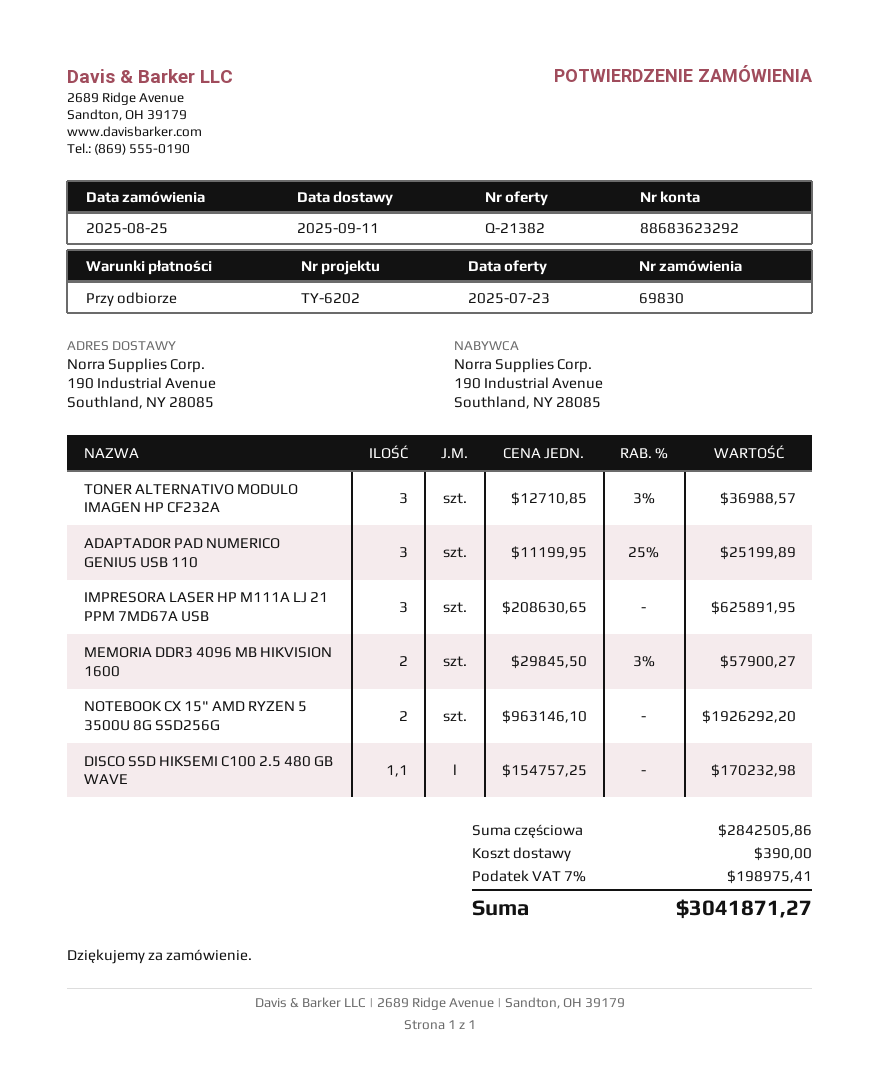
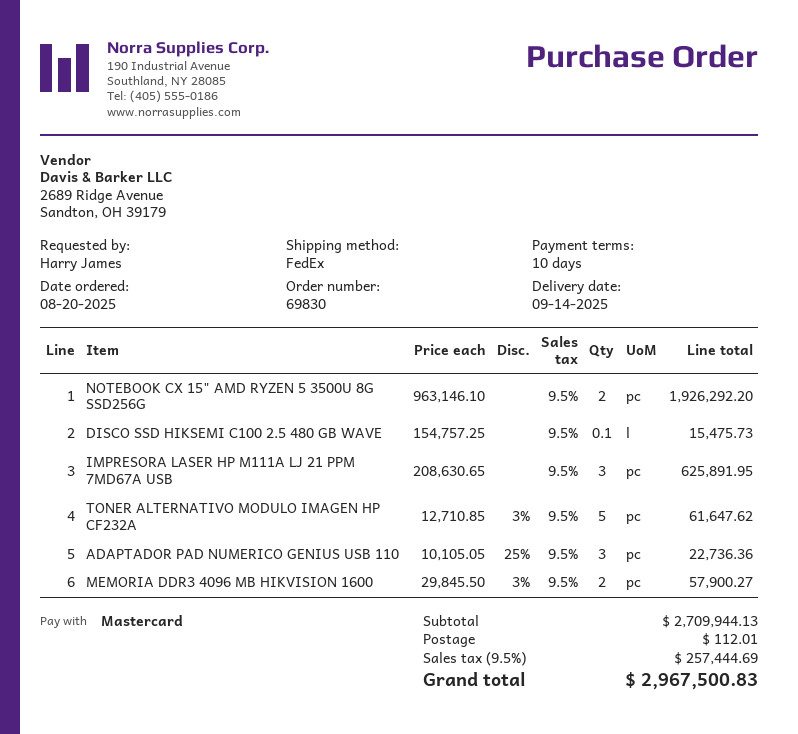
order date: 2025-08-25 -> 2025-08-20
delivery date: 2025-09-11 -> 2025-09-14
payment terms: on receipt -> 10 days
TONER ALTERNATIVO MODULO IMAGEN HP CF232A: 3 x 12710.85 - 3% = 36988.57 -> 5 x 12710.85 - 3% = 61647.62
ADAPTADOR PAD NUMERICO GENIUS USB 110: 3 x 11199.95 - 25% = 25199.89 -> 3 x 10105.05 - 25% = 22736.36
DISCO SSD HIKSEMI C100 2.5 480 GB WAVE: 1.1 x 154757.25 = 170232.98 -> 0.1 x 154757.25 = 15475.73
subtotal: 2842505.86 -> 2709944.13
shipping: 390.00 -> 112.01
tax: 7% = 198975.41 -> 9.5% = 257444.69
total: 3041871.27 -> 2967500.83

